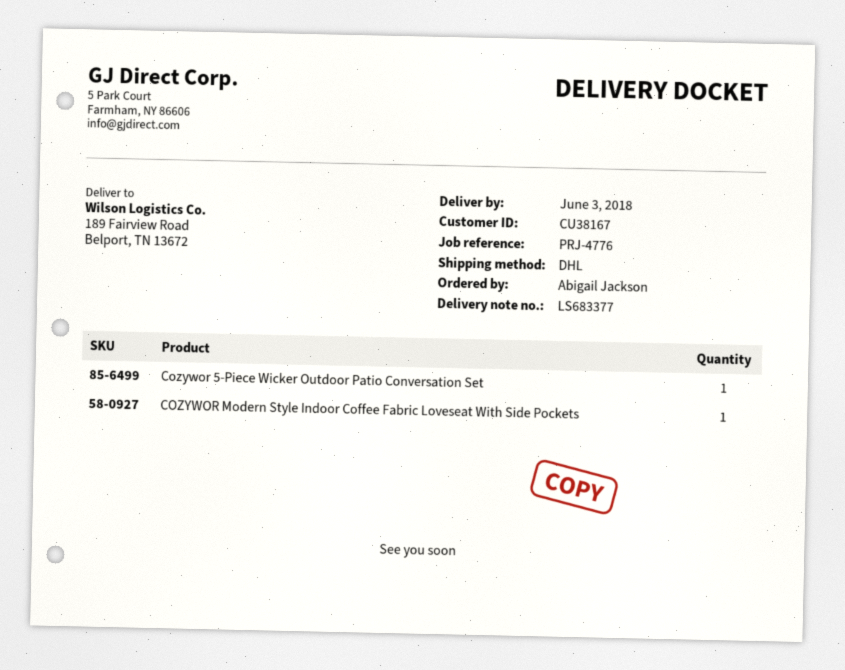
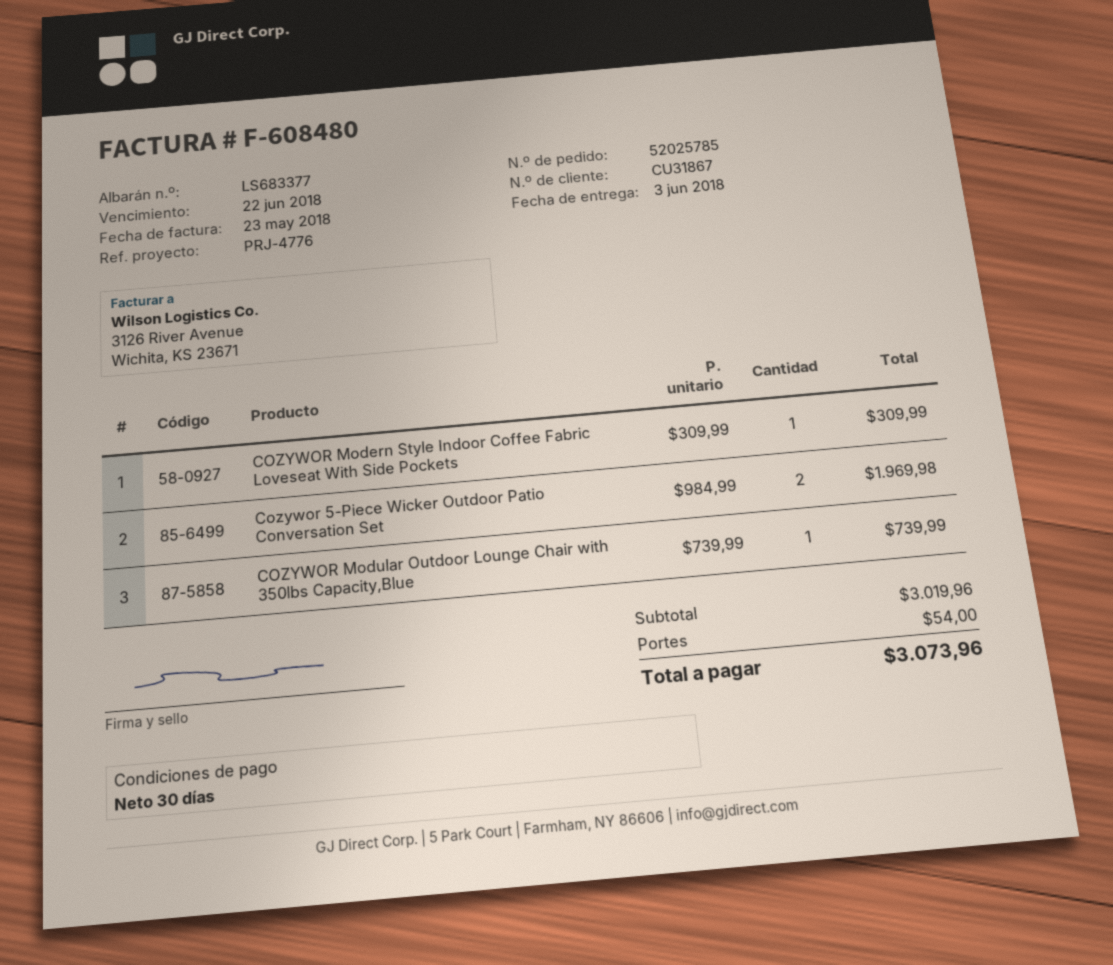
customer number: CU38167 -> CU31867
Cozywor 5-Piece Wicker Outdoor Patio Conversation Set: 1 -> 2
COZYWOR Modular Outdoor Lounge Chair with 350lbs Capacity,Blue: none -> 1

